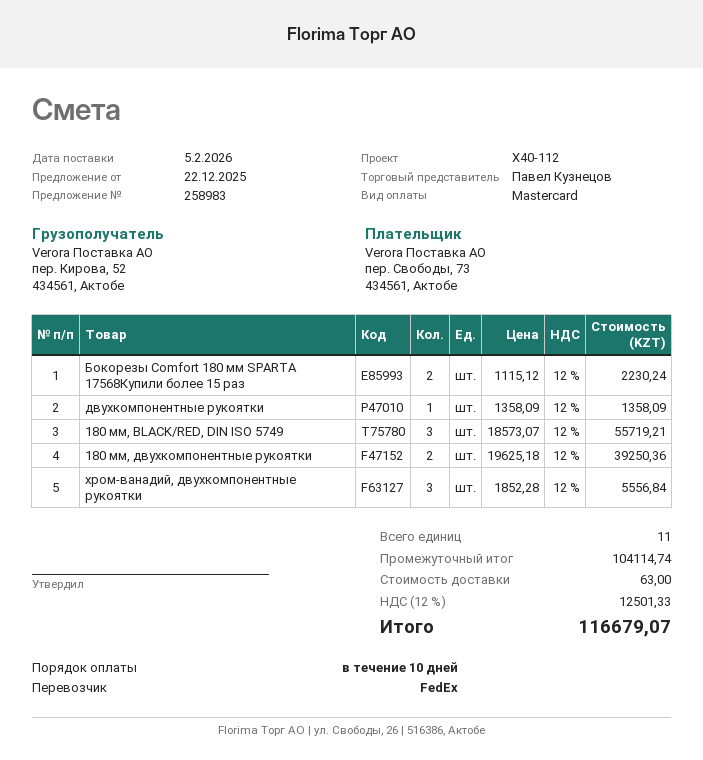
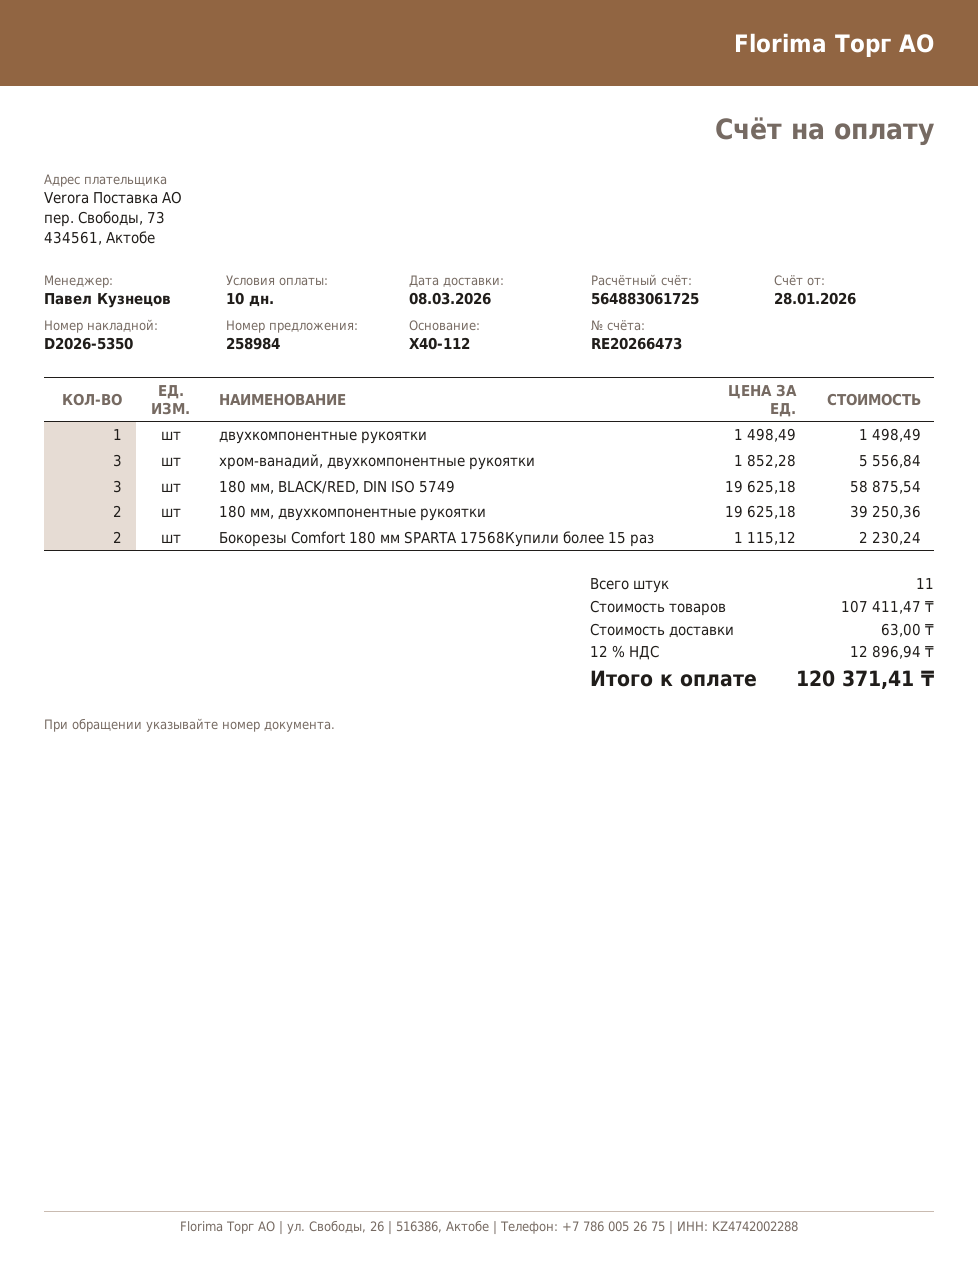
quote number: 258983 -> 258984
delivery date: 2026-02-05 -> 2026-03-08
двухкомпонентные рукоятки: 1 x 1358.09 = 1358.09 -> 1 x 1498.49 = 1498.49
180 мм, BLACK/RED, DIN ISO 5749: 3 x 18573.07 = 55719.21 -> 3 x 19625.18 = 58875.54
subtotal: 104114.74 -> 107411.47
tax: 12% = 12501.33 -> 12% = 12896.94
total: 116679.07 -> 120371.41

